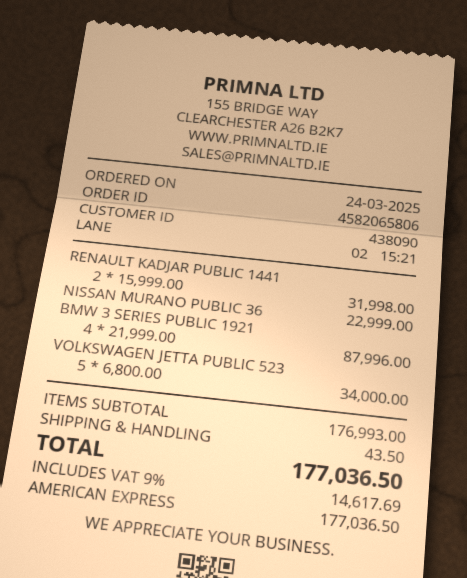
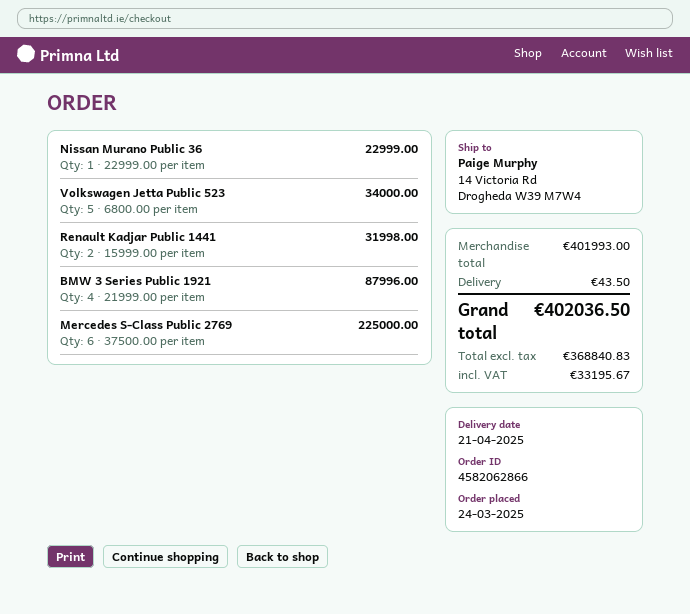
order number: 4582065806 -> 4582062866
Mercedes S-Class Public 2769: none -> 6 x 37500.00 = 225000.00
subtotal: 176993.00 -> 401993.00
tax: 14617.69 -> 33195.67
total: 177036.50 -> 402036.50

